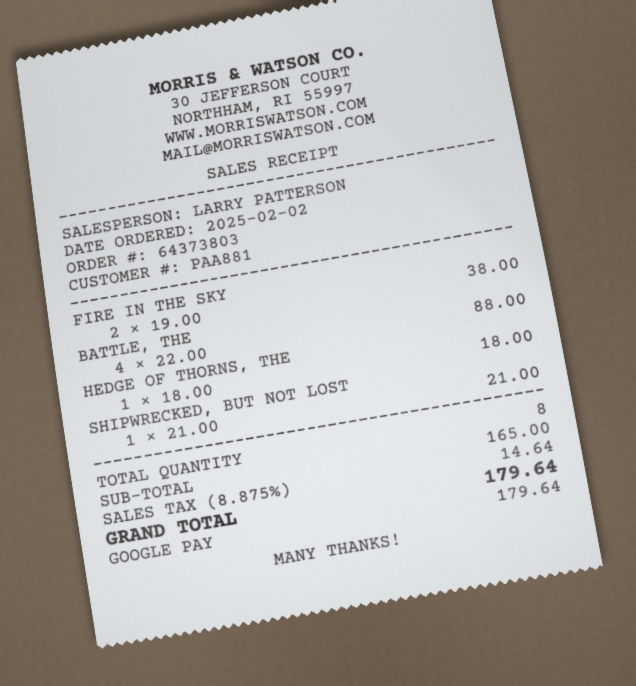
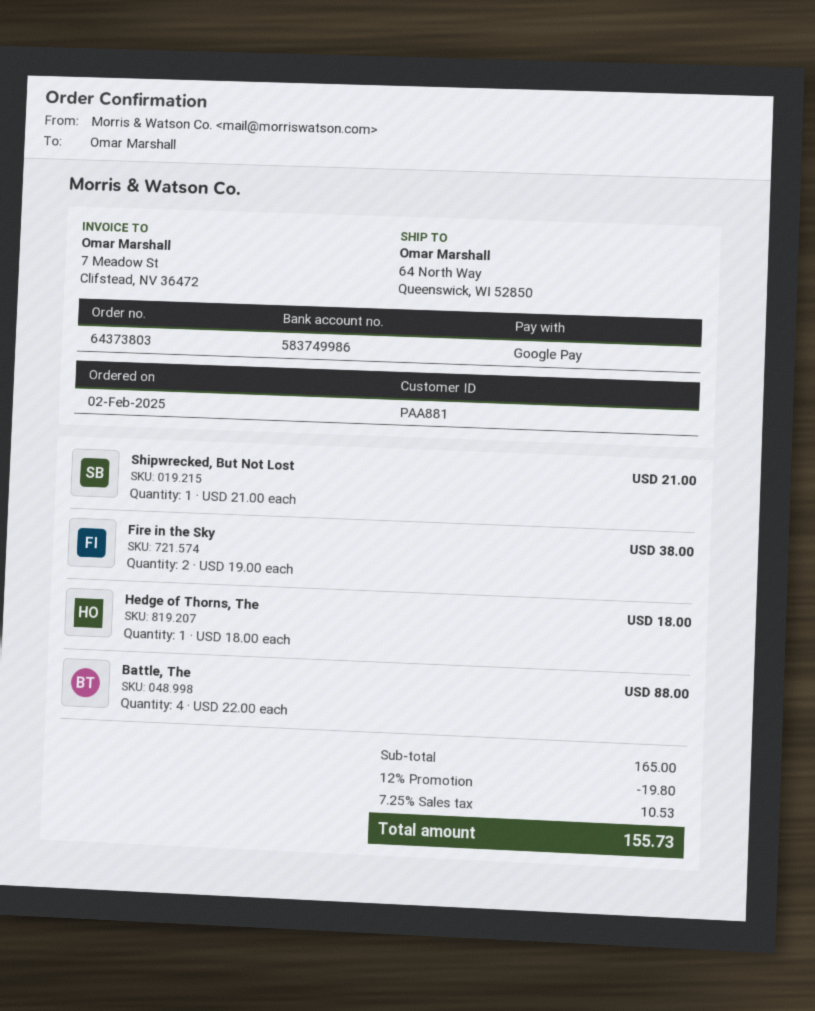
discount: none -> 12% = 19.80
tax: 8.875% = 14.64 -> 7.25% = 10.53
total: 179.64 -> 155.73

